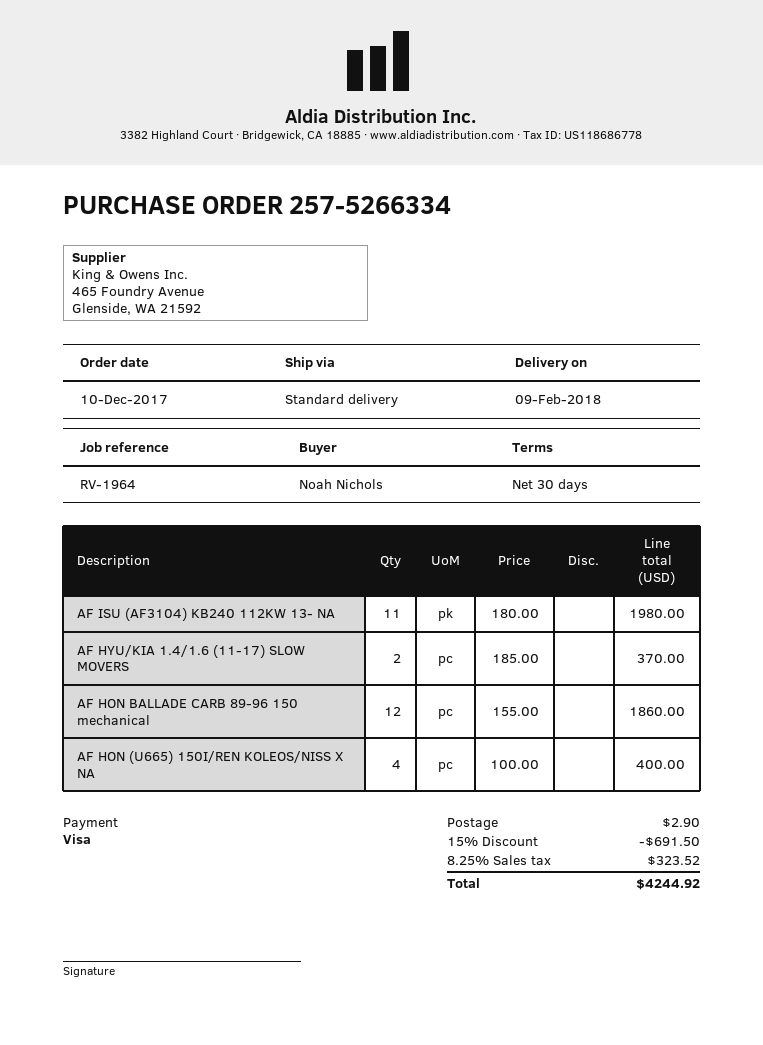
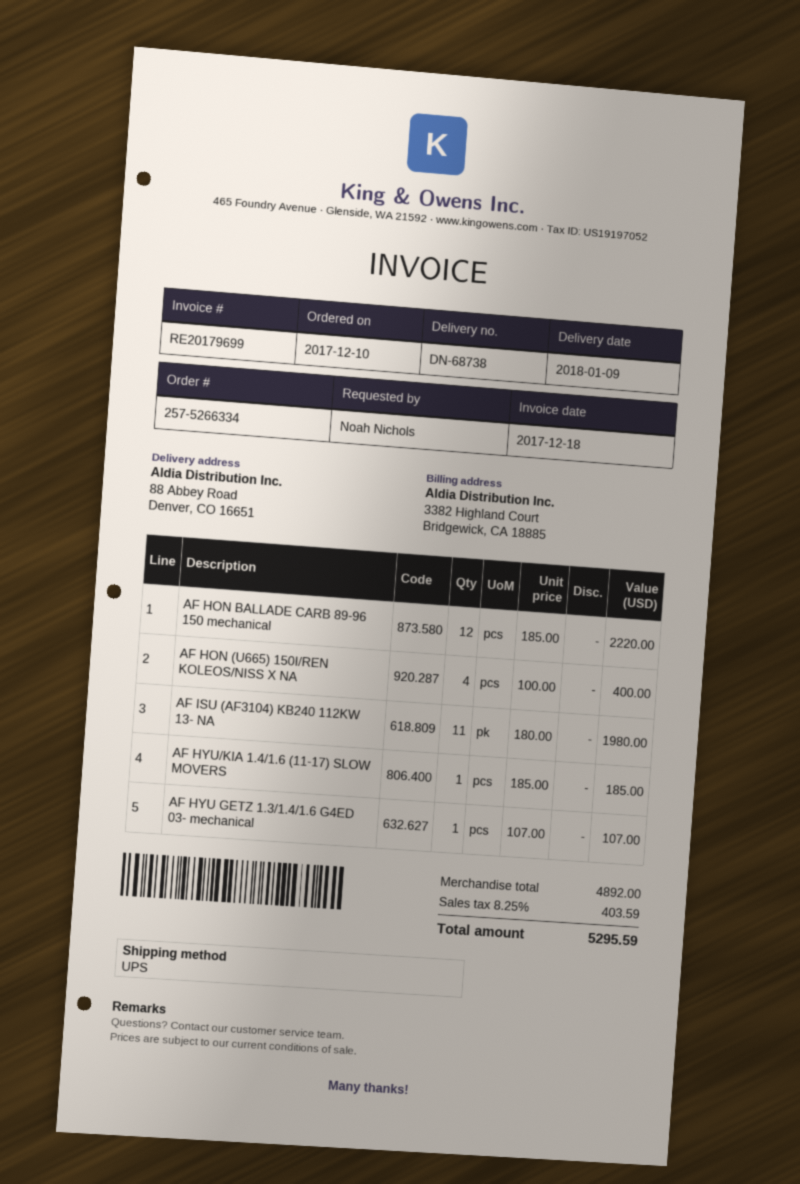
delivery date: 2018-02-09 -> 2018-01-09
shipping method: standard -> UPS
AF HYU/KIA 1.4/1.6 (11-17) SLOW MOVERS: 2 x 185.00 = 370.00 -> 1 x 185.00 = 185.00
AF HON BALLADE CARB 89-96 150 mechanical: 12 x 155.00 = 1860.00 -> 12 x 185.00 = 2220.00
AF HYU GETZ 1.3/1.4/1.6 G4ED 03- mechanical: none -> 1 x 107.00 = 107.00
discount: 15% = 691.50 -> none
shipping: 2.90 -> none
tax: 8.25% = 323.52 -> 8.25% = 403.59
total: 4244.92 -> 5295.59

